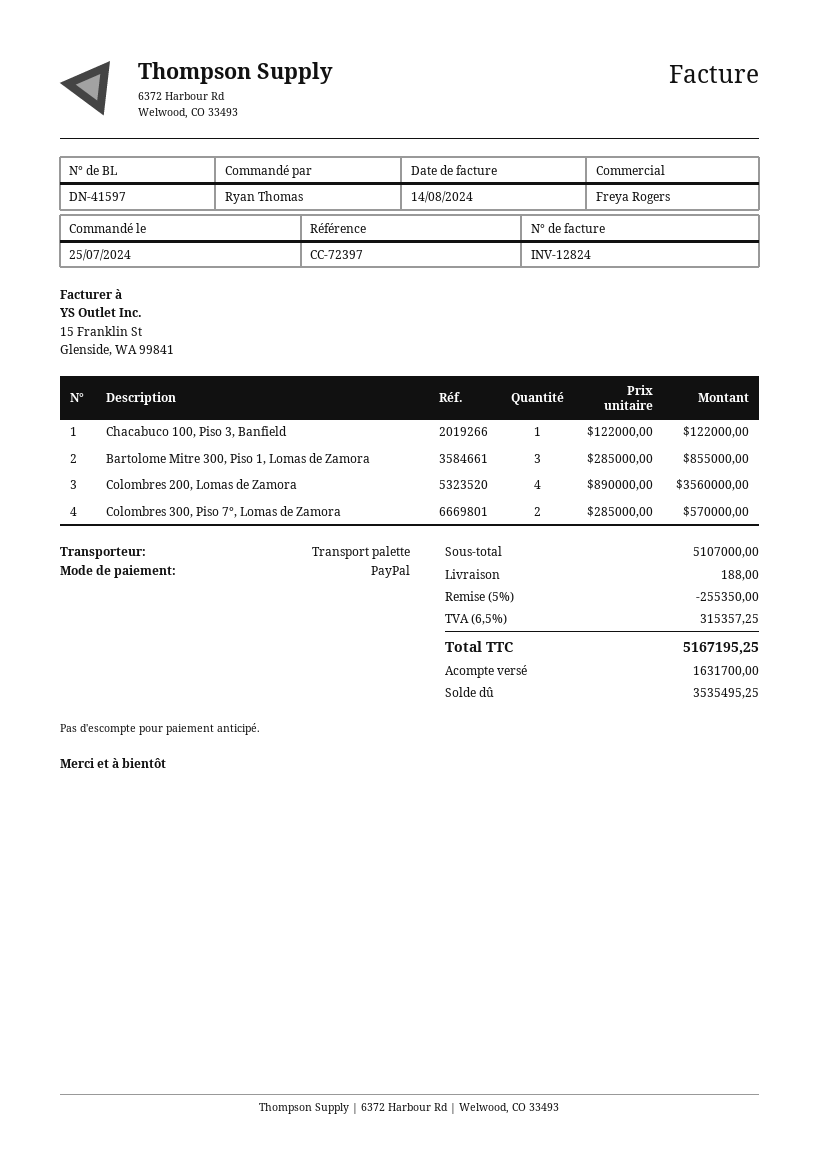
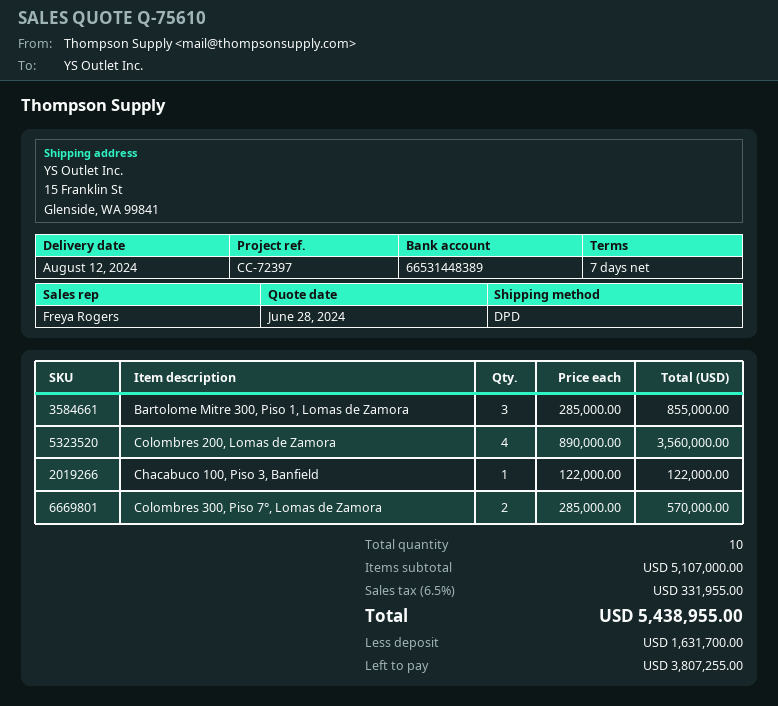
shipping method: pallet freight -> DPD
discount: 5% = 255350.00 -> none
shipping: 188.00 -> none
tax: 6.5% = 315357.25 -> 6.5% = 331955.00
total: 5167195.25 -> 5438955.00
balance: 3535495.25 -> 3807255.00

